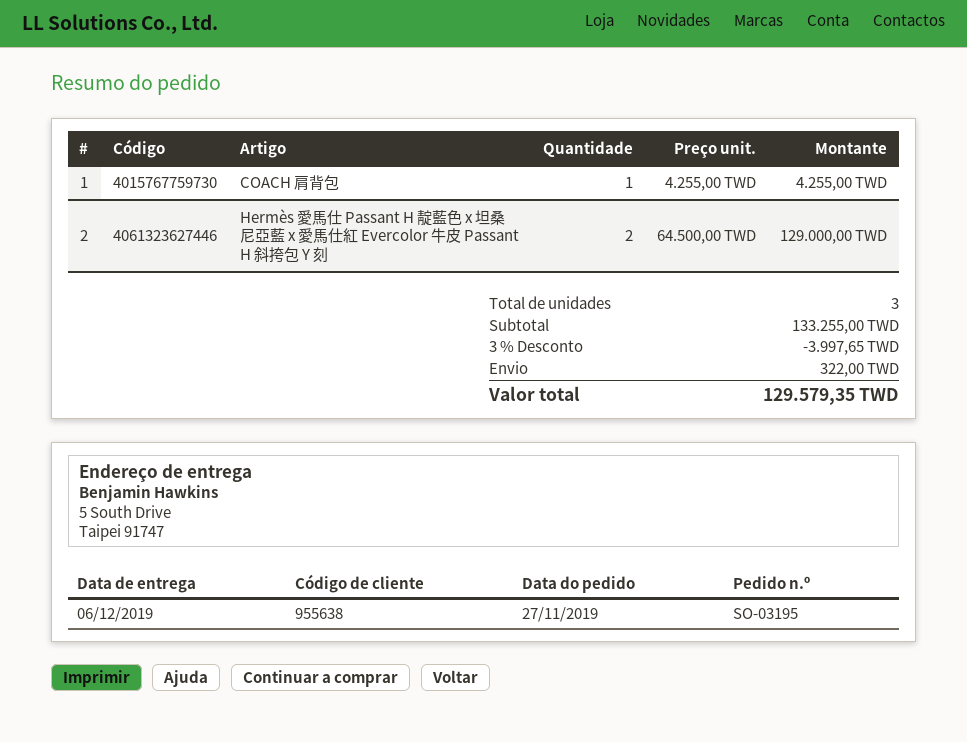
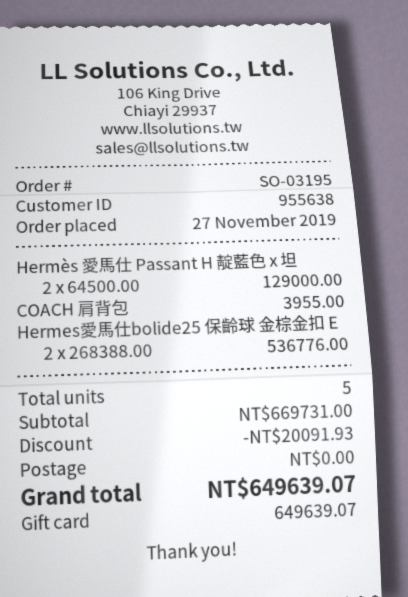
COACH 肩背包: 1 x 4255.00 = 4255.00 -> 1 x 3955.00 = 3955.00
Hermes愛馬仕bolide25 保齡球 金棕金扣 E: none -> 2 x 268388.00 = 536776.00
total quantity: 3 -> 5
subtotal: 133255.00 -> 669731.00
discount: 3997.65 -> 20091.93
shipping: 322.00 -> 0.00
total: 129579.35 -> 649639.07

